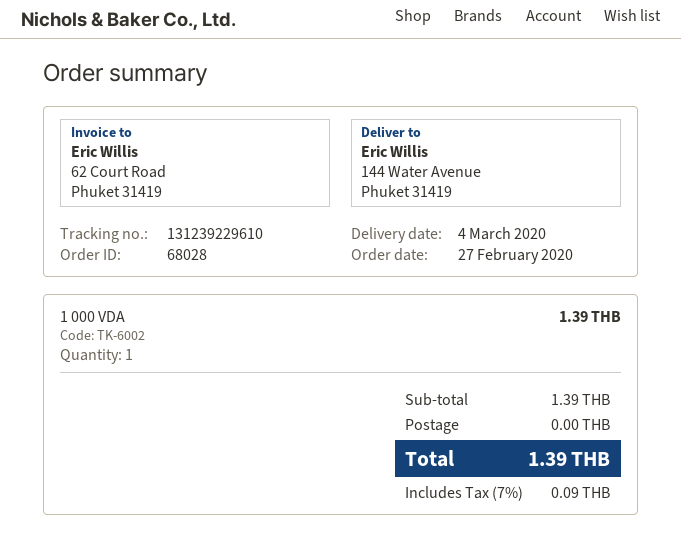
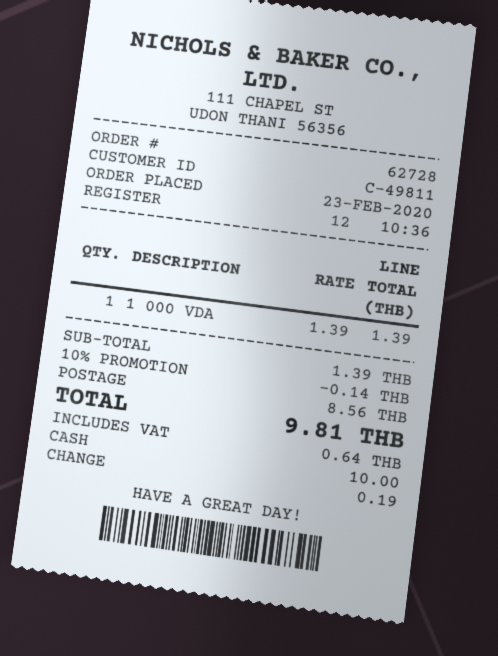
order number: 68028 -> 62728
order date: 2020-02-27 -> 2020-02-23
discount: none -> 10% = 0.14
shipping: 0.00 -> 8.56
tax: 0.09 -> 0.64
total: 1.39 -> 9.81

